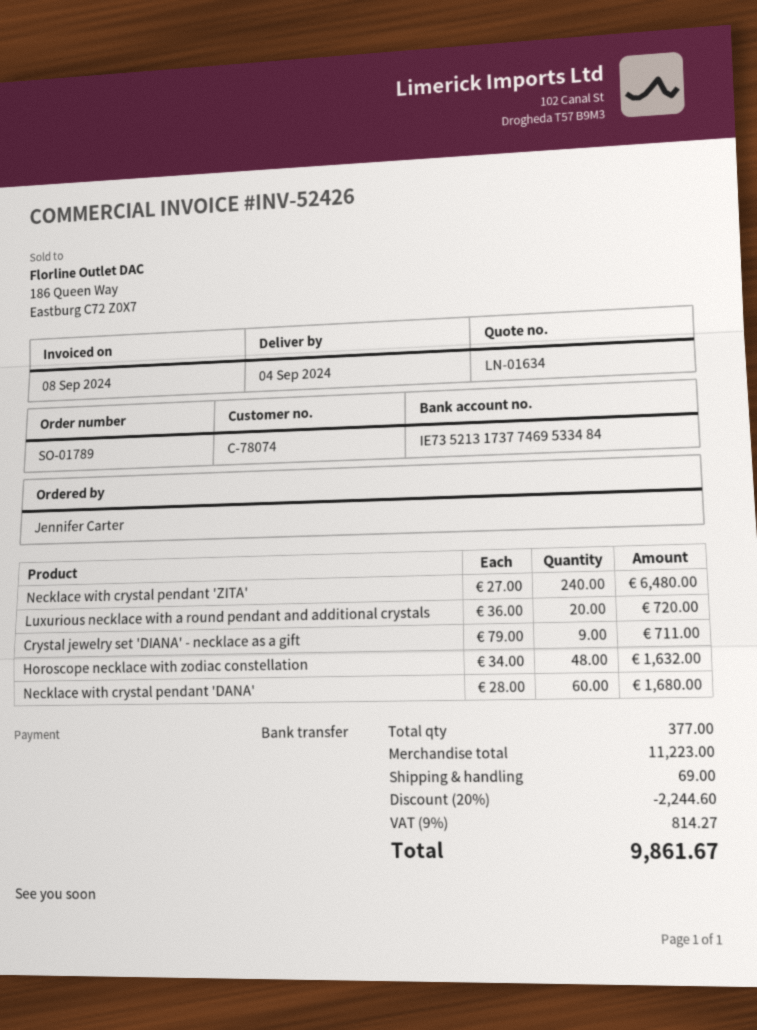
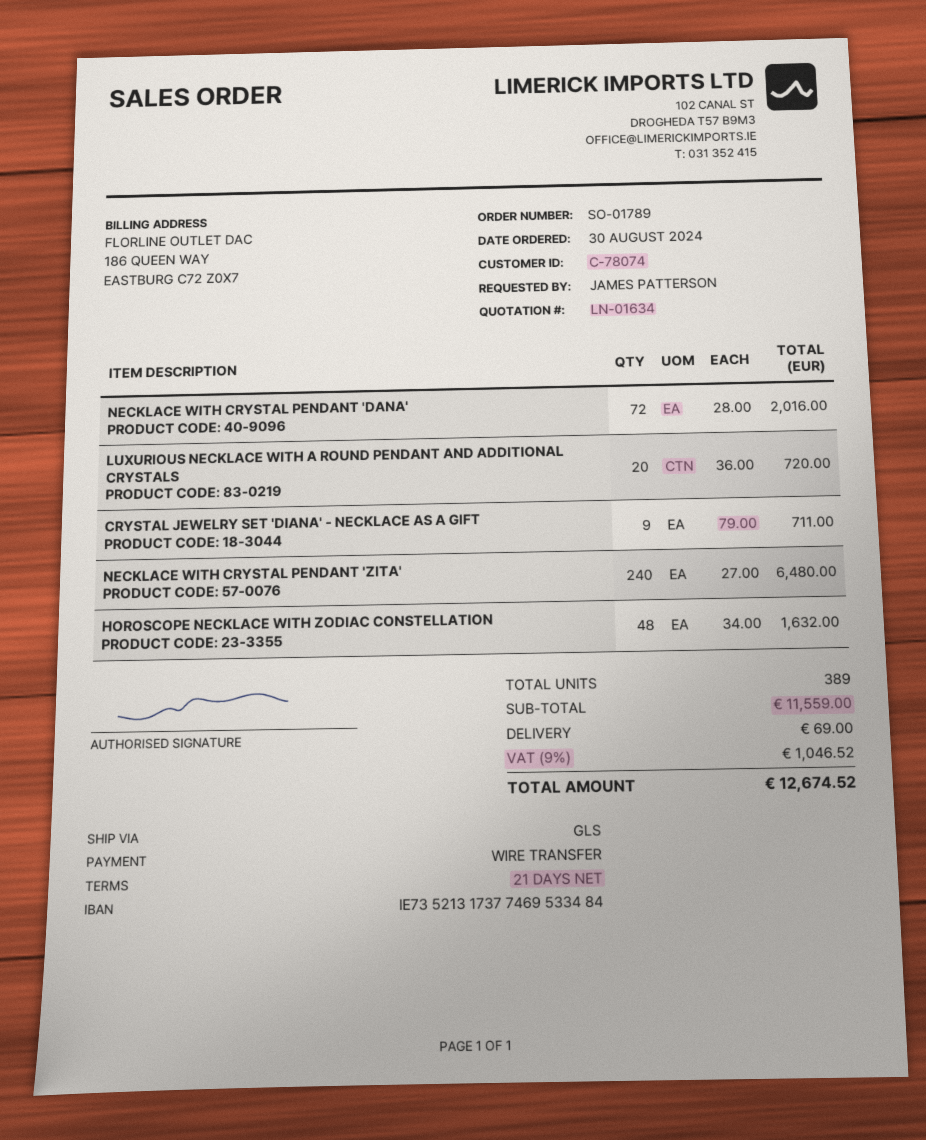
ordered by: Jennifer Carter -> JAMES PATTERSON
Necklace with crystal pendant 'DANA': 60 x 28.00 = 1680.00 -> 72 x 28.00 = 2016.00
total quantity: 377 -> 389
subtotal: 11223.00 -> 11559.00
discount: 20% = 2244.60 -> none
tax: 9% = 814.27 -> 9% = 1046.52
total: 9861.67 -> 12674.52

